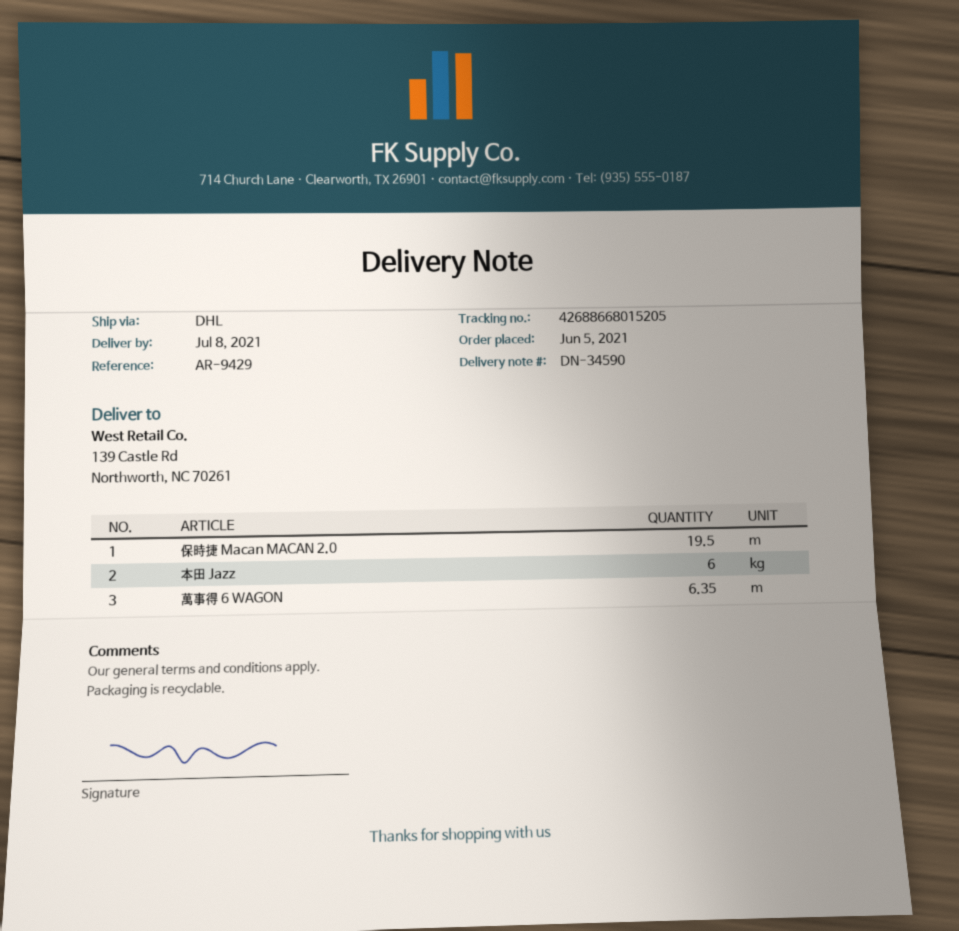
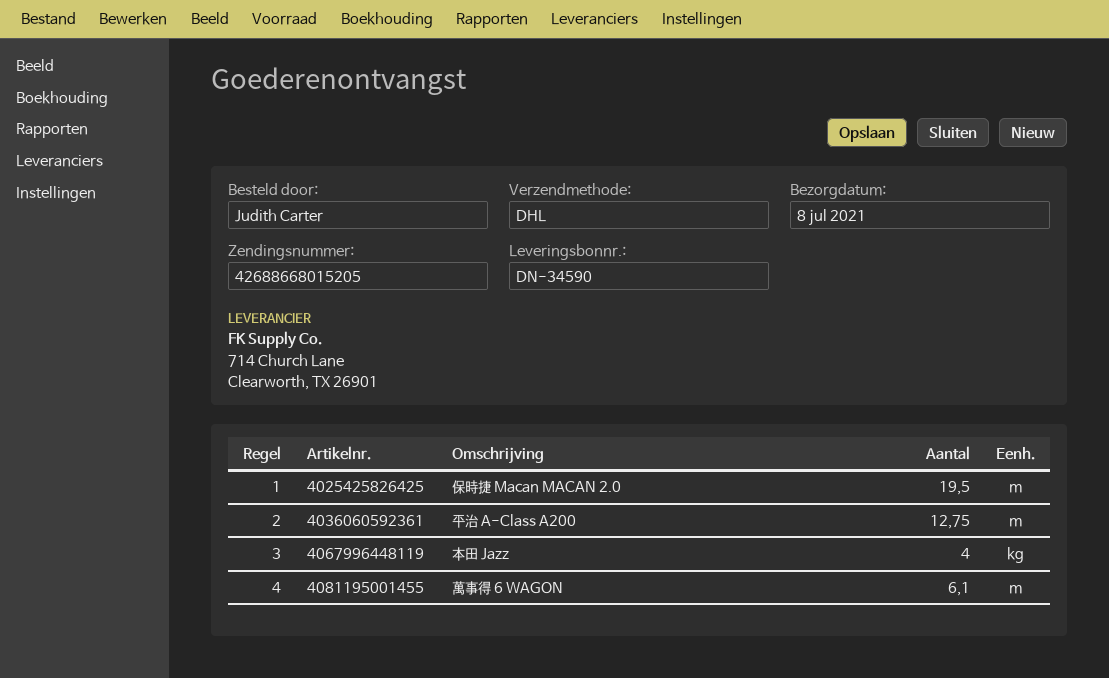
本田 Jazz: 6 -> 4
萬事得 6 WAGON: 6.35 -> 6.1
平治 A-Class A200: none -> 12.75

